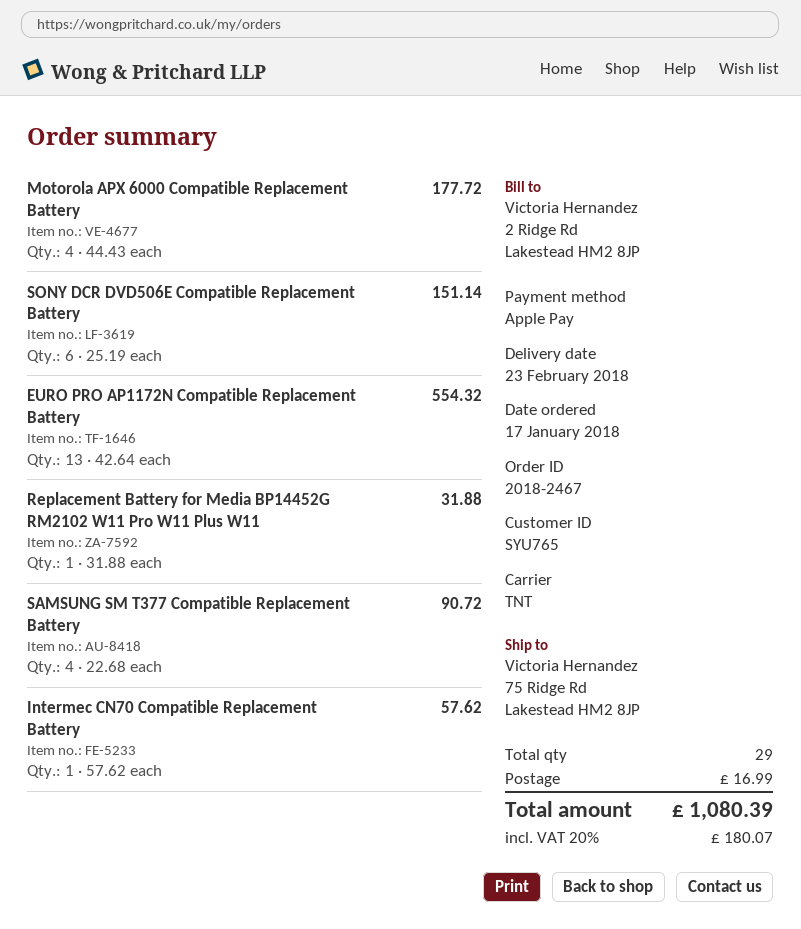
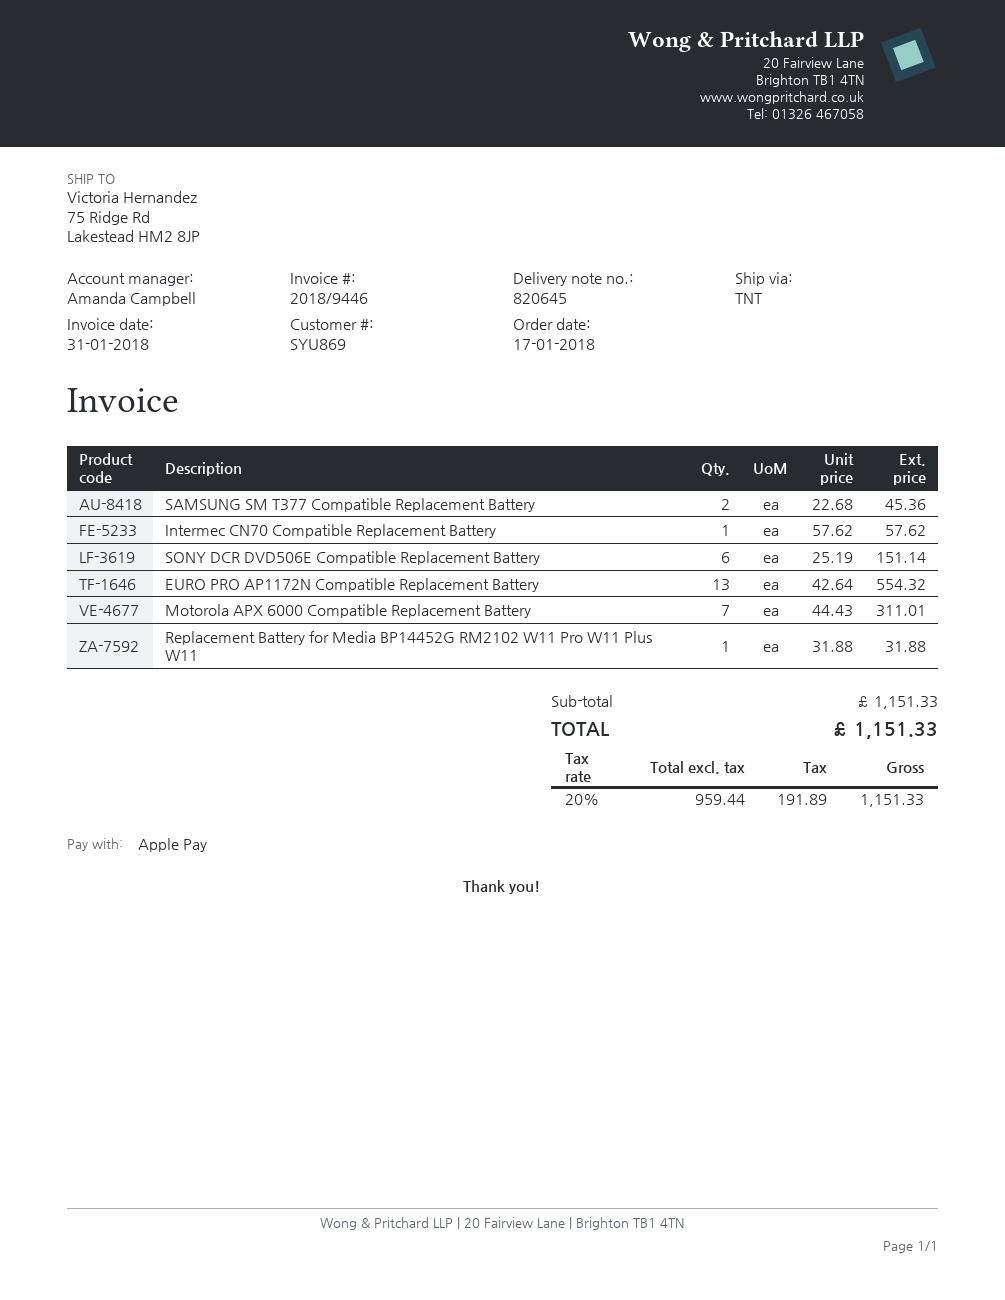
customer number: SYU765 -> SYU869
Motorola APX 6000 Compatible Replacement Battery: 4 x 44.43 = 177.72 -> 7 x 44.43 = 311.01
SAMSUNG SM T377 Compatible Replacement Battery: 4 x 22.68 = 90.72 -> 2 x 22.68 = 45.36
shipping: 16.99 -> none
tax: 20% = 180.07 -> 20% = 191.89
total: 1080.39 -> 1151.33

